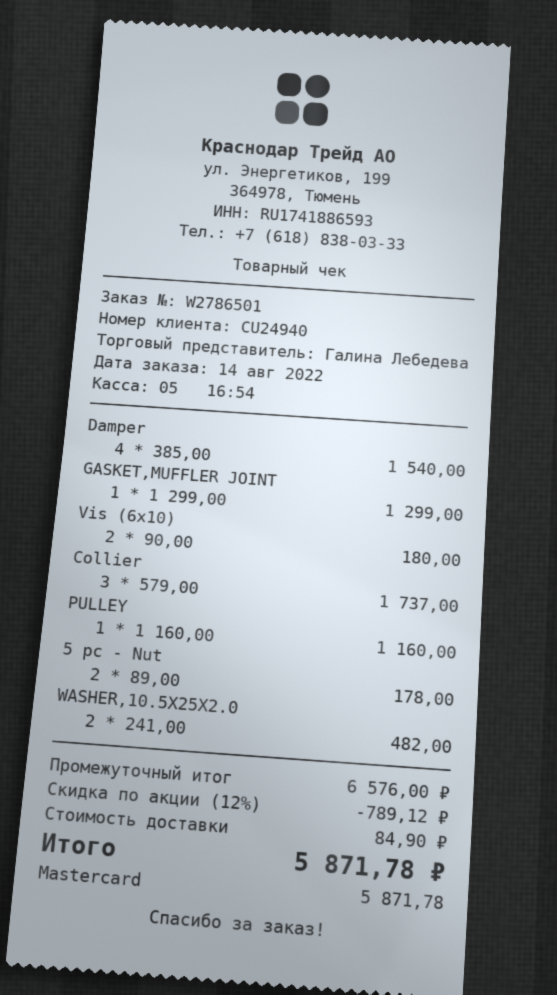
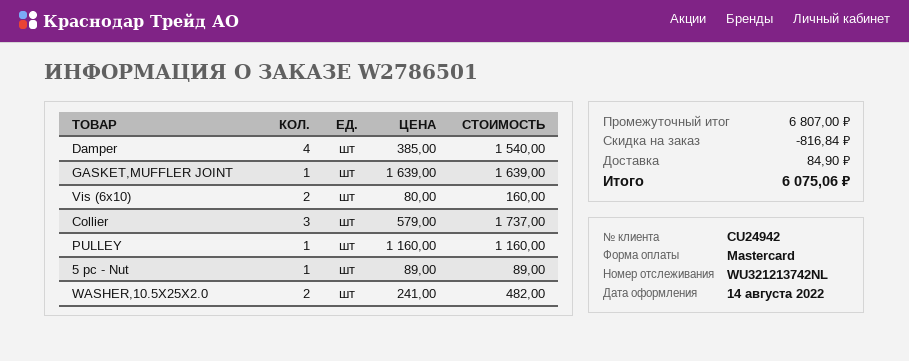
customer number: CU24940 -> CU24942
GASKET,MUFFLER JOINT: 1 x 1299.00 = 1299.00 -> 1 x 1639.00 = 1639.00
Vis (6x10): 2 x 90.00 = 180.00 -> 2 x 80.00 = 160.00
5 pc - Nut: 2 x 89.00 = 178.00 -> 1 x 89.00 = 89.00
subtotal: 6576.00 -> 6807.00
discount: 789.12 -> 816.84
total: 5871.78 -> 6075.06

